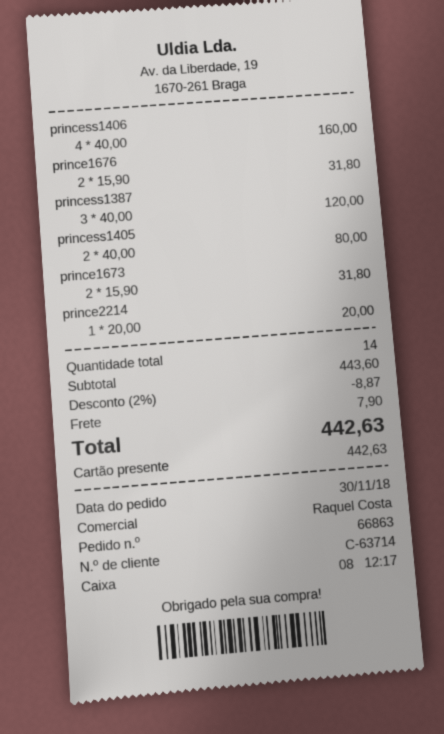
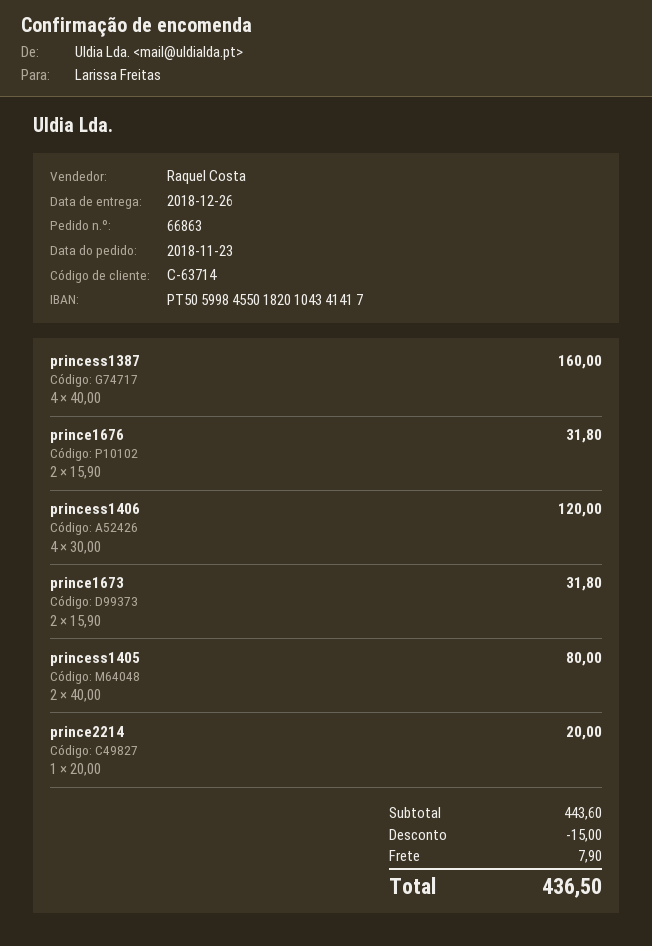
order date: 2018-11-30 -> 2018-11-23
princess1406: 4 x 40.00 = 160.00 -> 4 x 30.00 = 120.00
princess1387: 3 x 40.00 = 120.00 -> 4 x 40.00 = 160.00
discount: 8.87 -> 15.00
total: 442.63 -> 436.50

